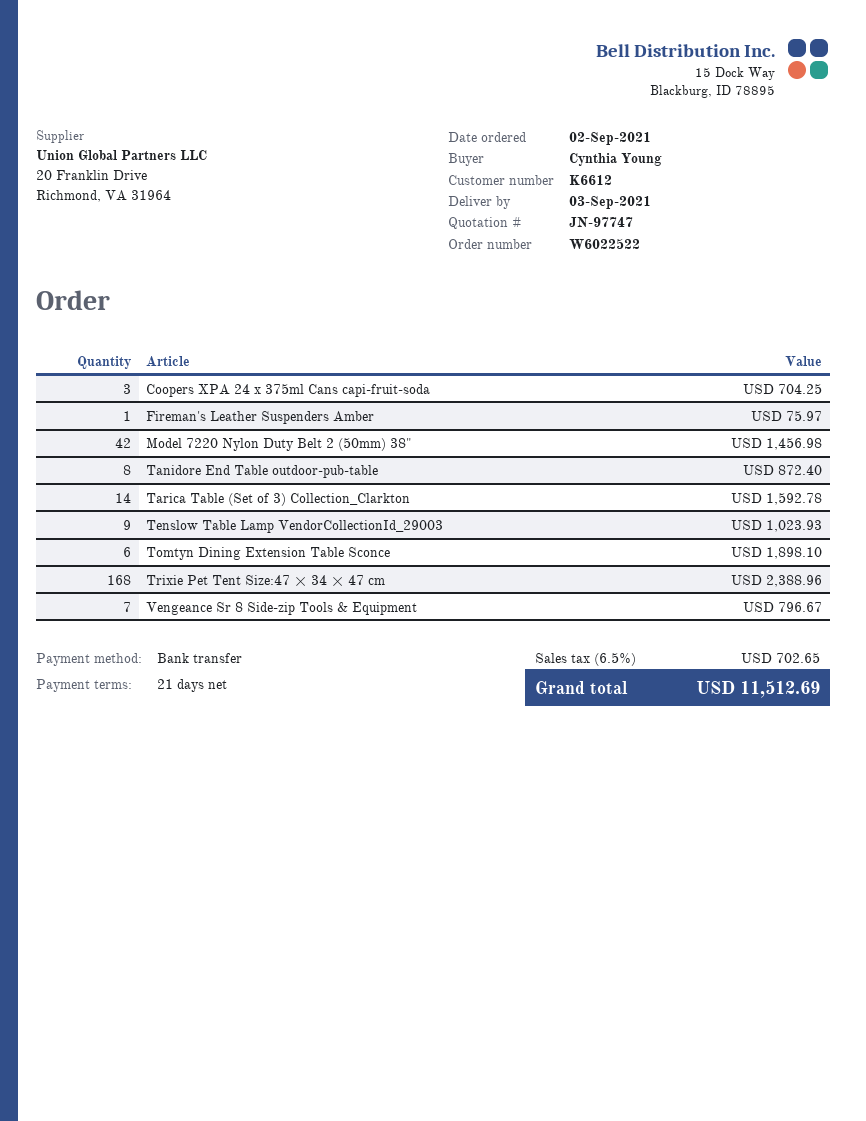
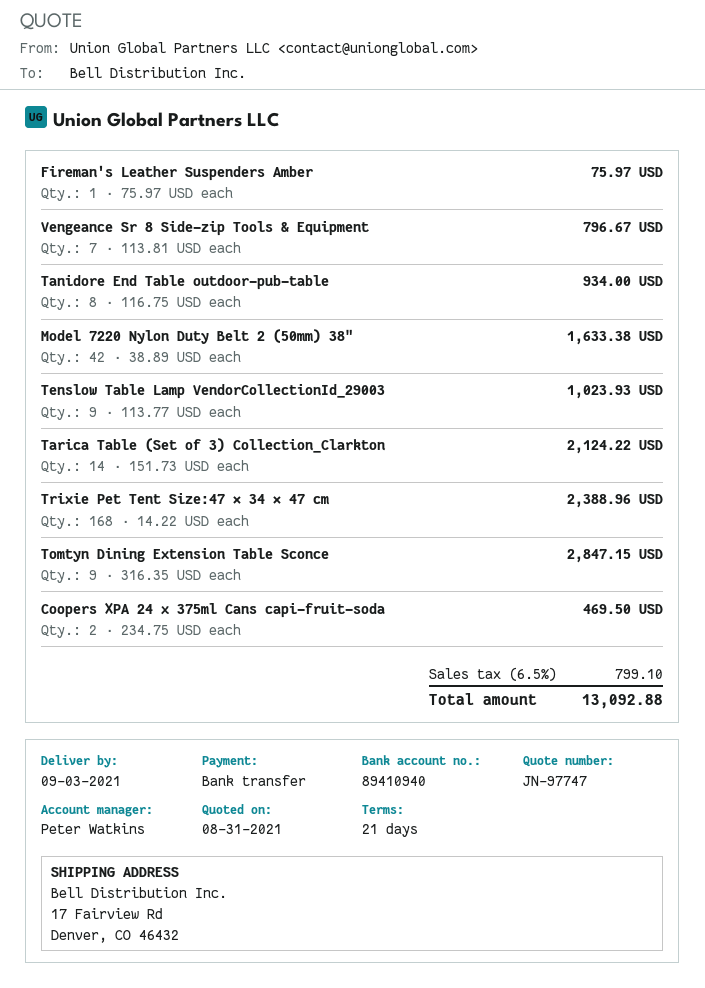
Coopers XPA 24 x 375ml Cans capi-fruit-soda: 3 for 704.25 -> 2 for 469.50
Model 7220 Nylon Duty Belt 2 (50mm) 38": 42 for 1456.98 -> 42 for 1633.38
Tanidore End Table outdoor-pub-table: 8 for 872.40 -> 8 for 934.00
Tarica Table (Set of 3) Collection_Clarkton: 14 for 1592.78 -> 14 for 2124.22
Tomtyn Dining Extension Table Sconce: 6 for 1898.10 -> 9 for 2847.15
tax: 6.5% = 702.65 -> 6.5% = 799.10
total: 11512.69 -> 13092.88

